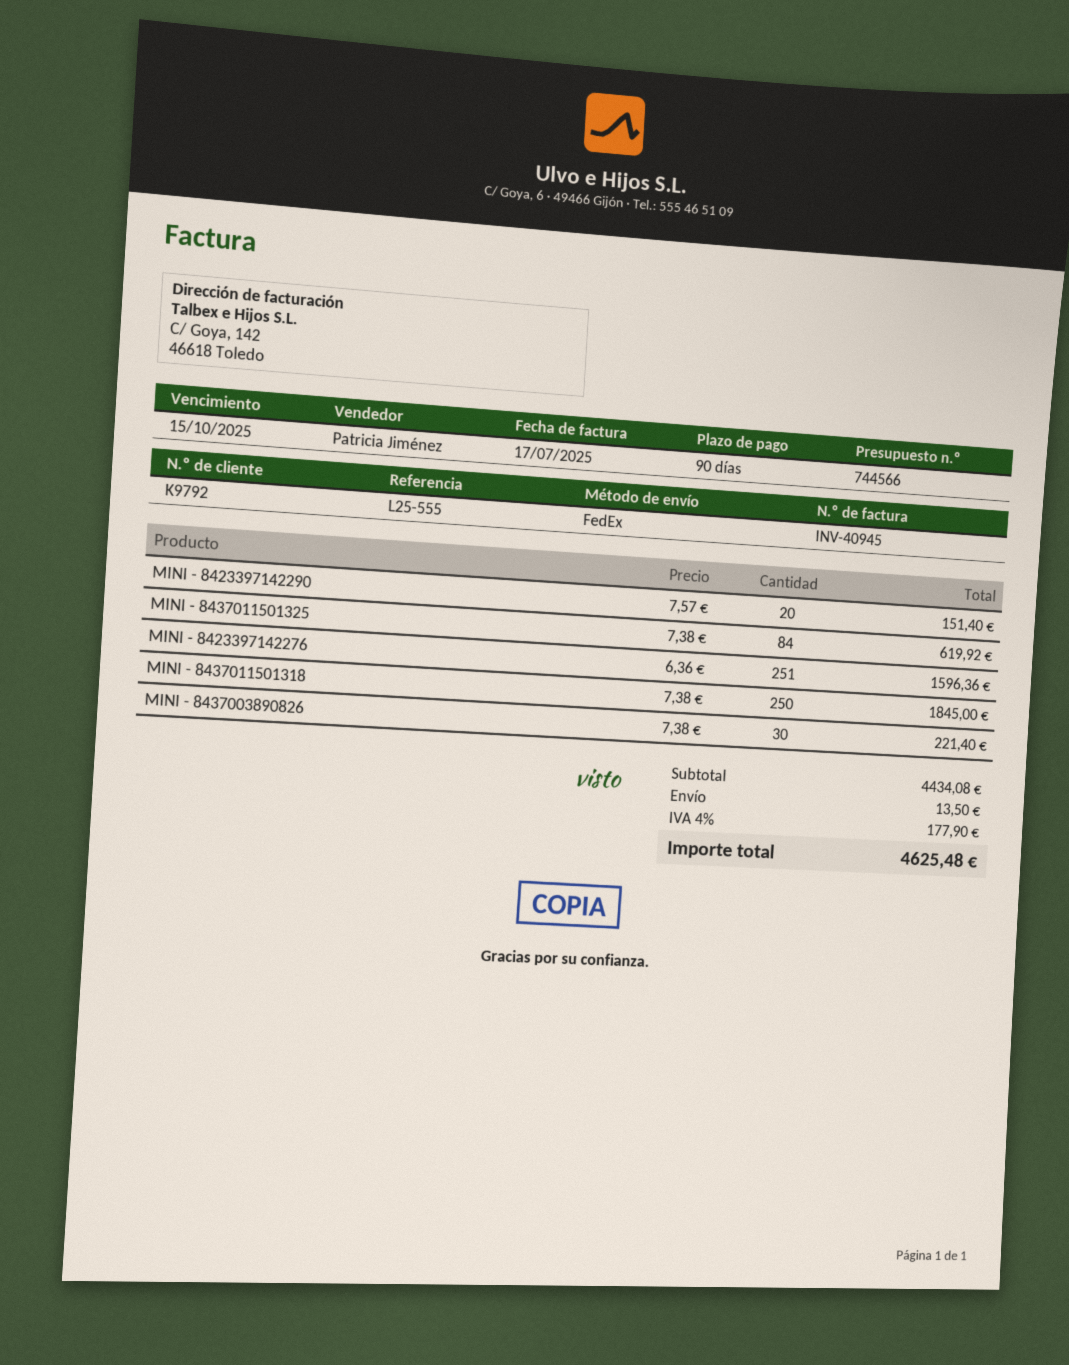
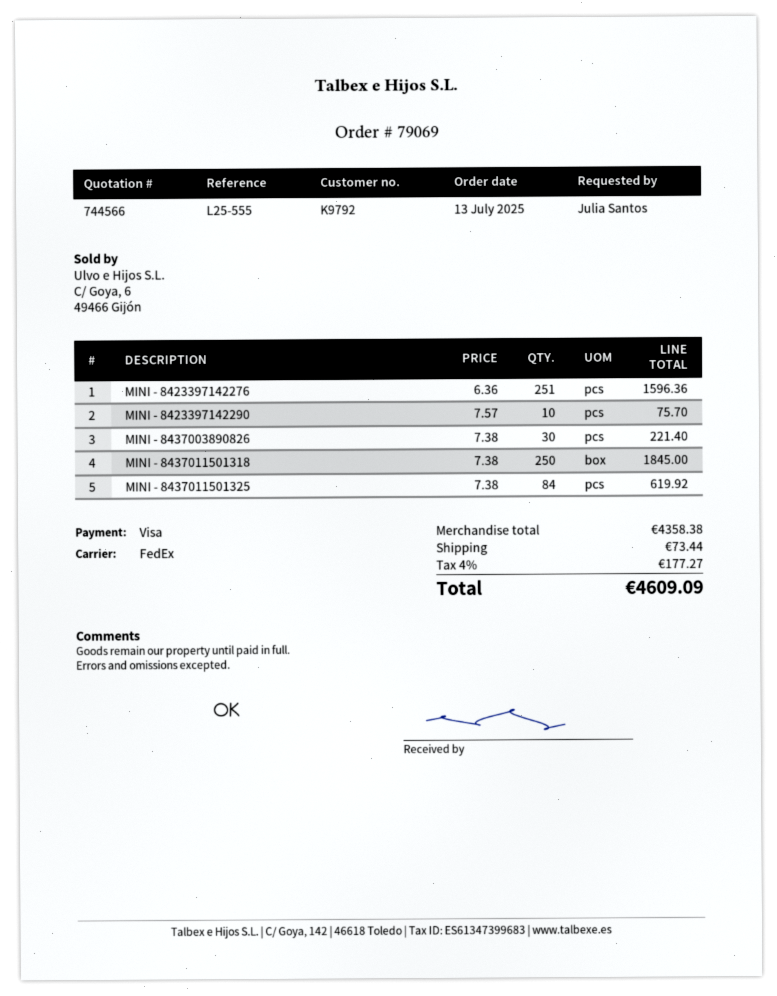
MINI - 8423397142290: 20 x 7.57 = 151.40 -> 10 x 7.57 = 75.70
subtotal: 4434.08 -> 4358.38
shipping: 13.50 -> 73.44
tax: 4% = 177.90 -> 4% = 177.27
total: 4625.48 -> 4609.09

